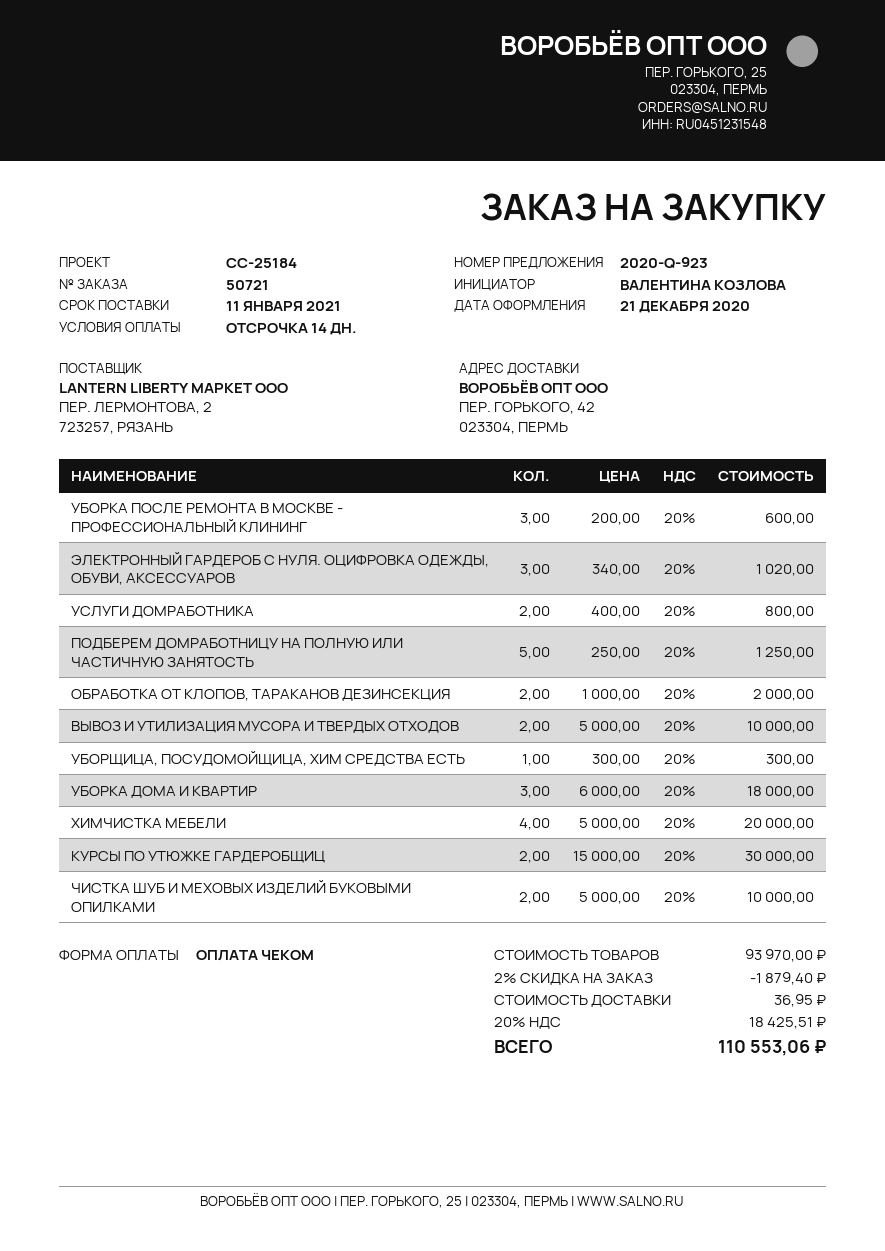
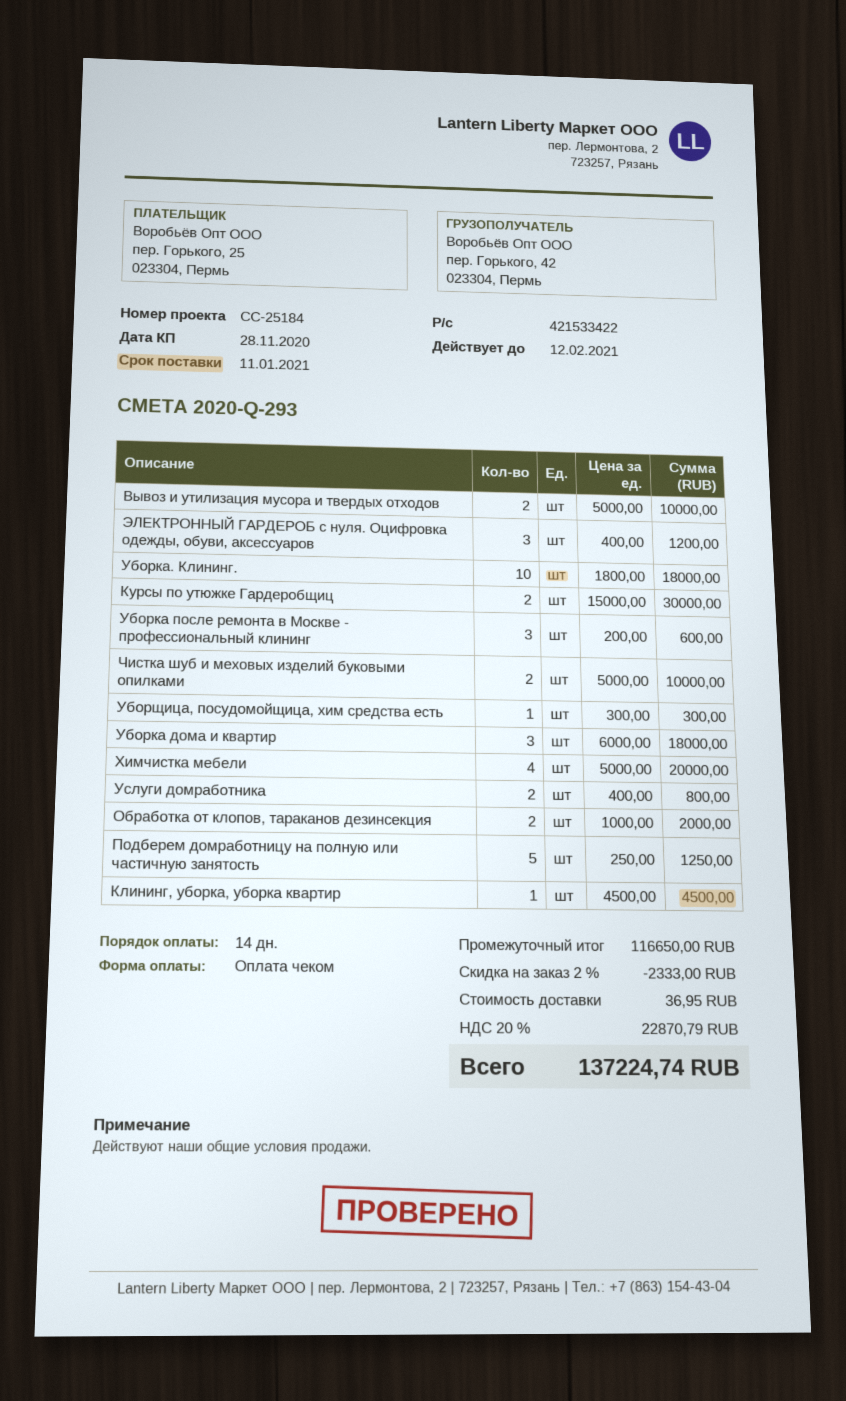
quote number: 2020-Q-923 -> 2020-Q-293
ЭЛЕКТРОННЫЙ ГАРДЕРОБ С НУЛЯ. ОЦИФРОВКА ОДЕЖДЫ, ОБУВИ, АКСЕССУАРОВ: 3 x 340.00 = 1020.00 -> 3 x 400.00 = 1200.00
Уборка. Клининг.: none -> 10 x 1800.00 = 18000.00
Клининг, уборка, уборка квартир: none -> 1 x 4500.00 = 4500.00
subtotal: 93970.00 -> 116650.00
discount: 2% = 1879.40 -> 2% = 2333.00
tax: 20% = 18425.51 -> 20% = 22870.79
total: 110553.06 -> 137224.74

